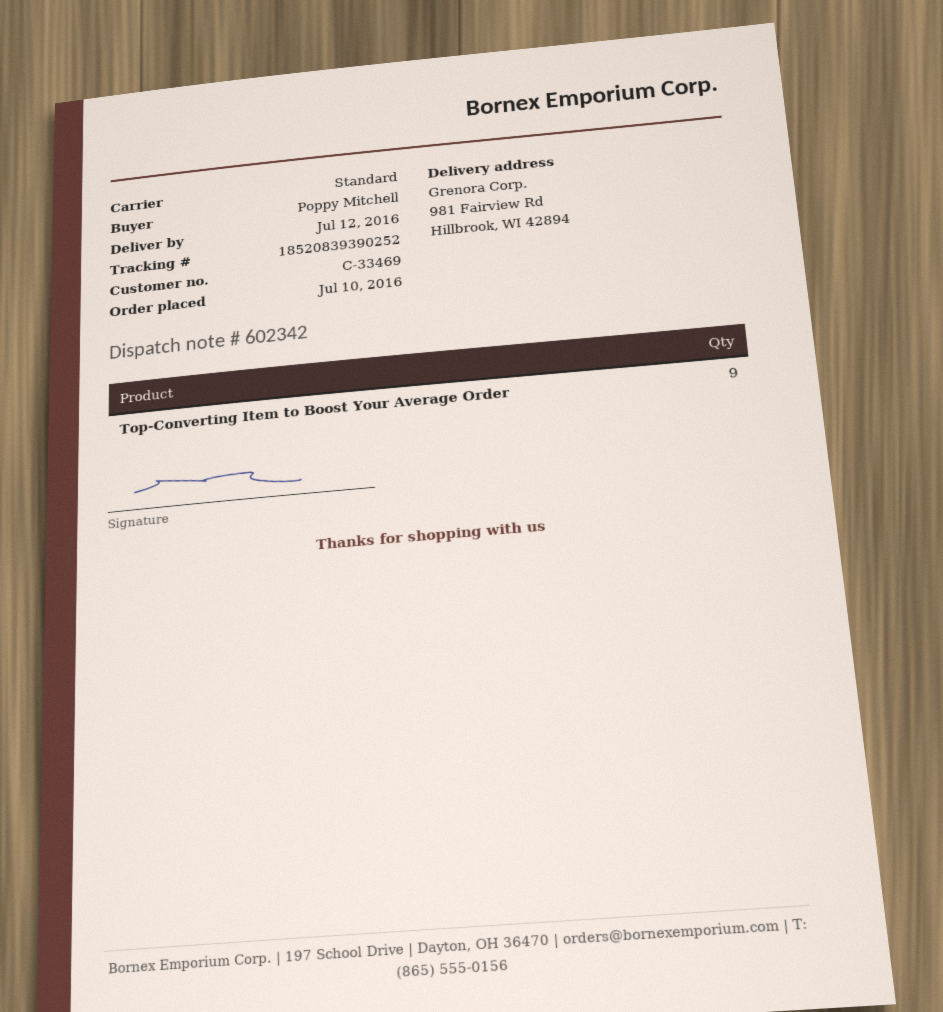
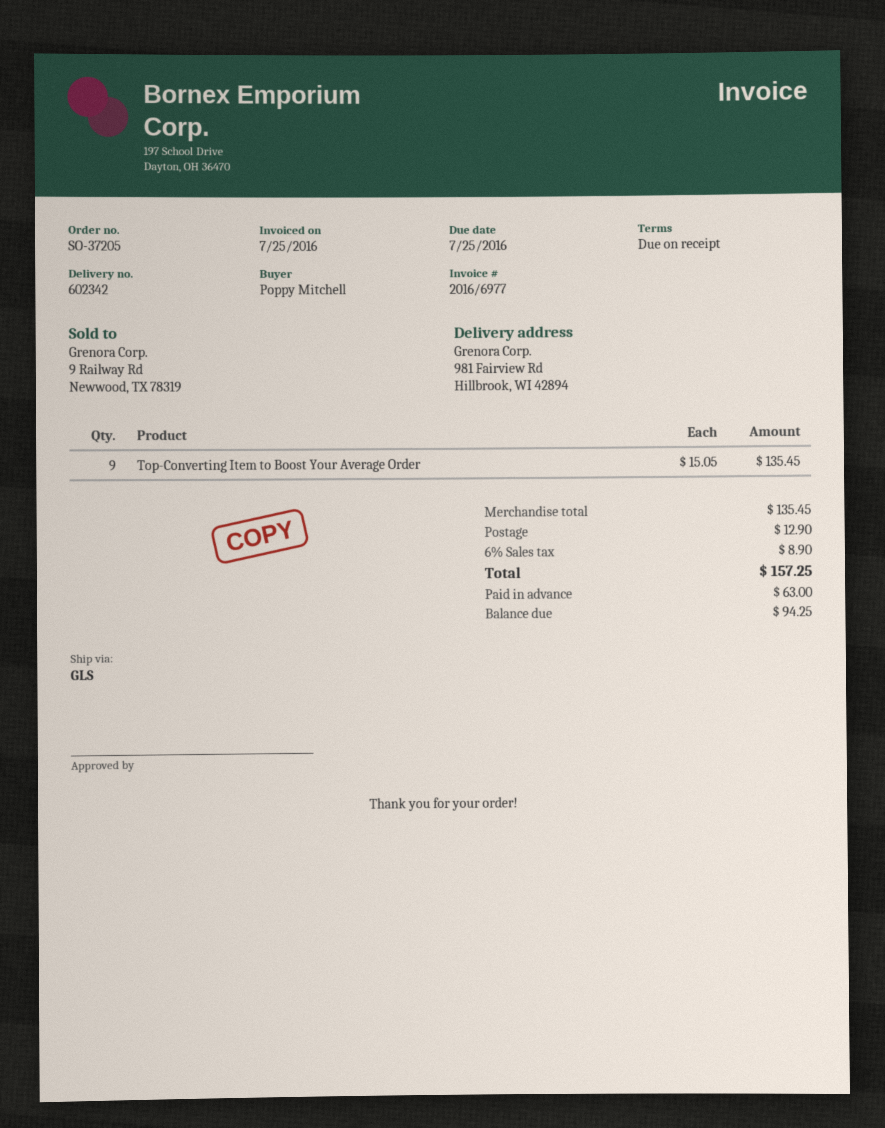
shipping method: standard -> GLS

